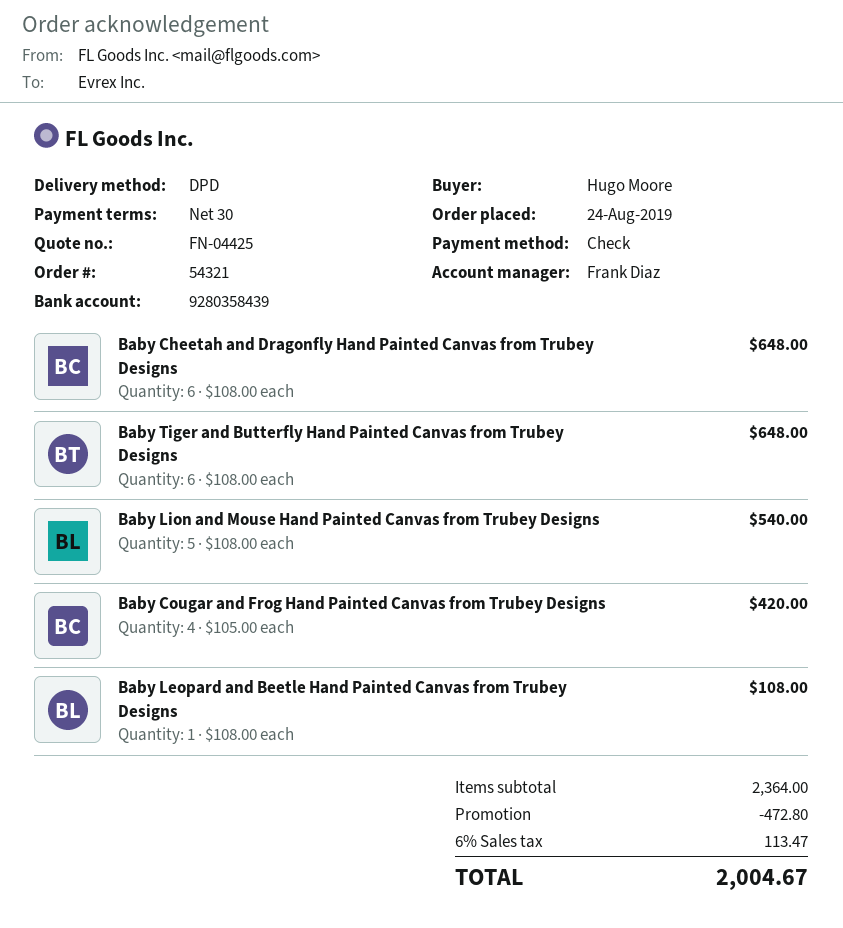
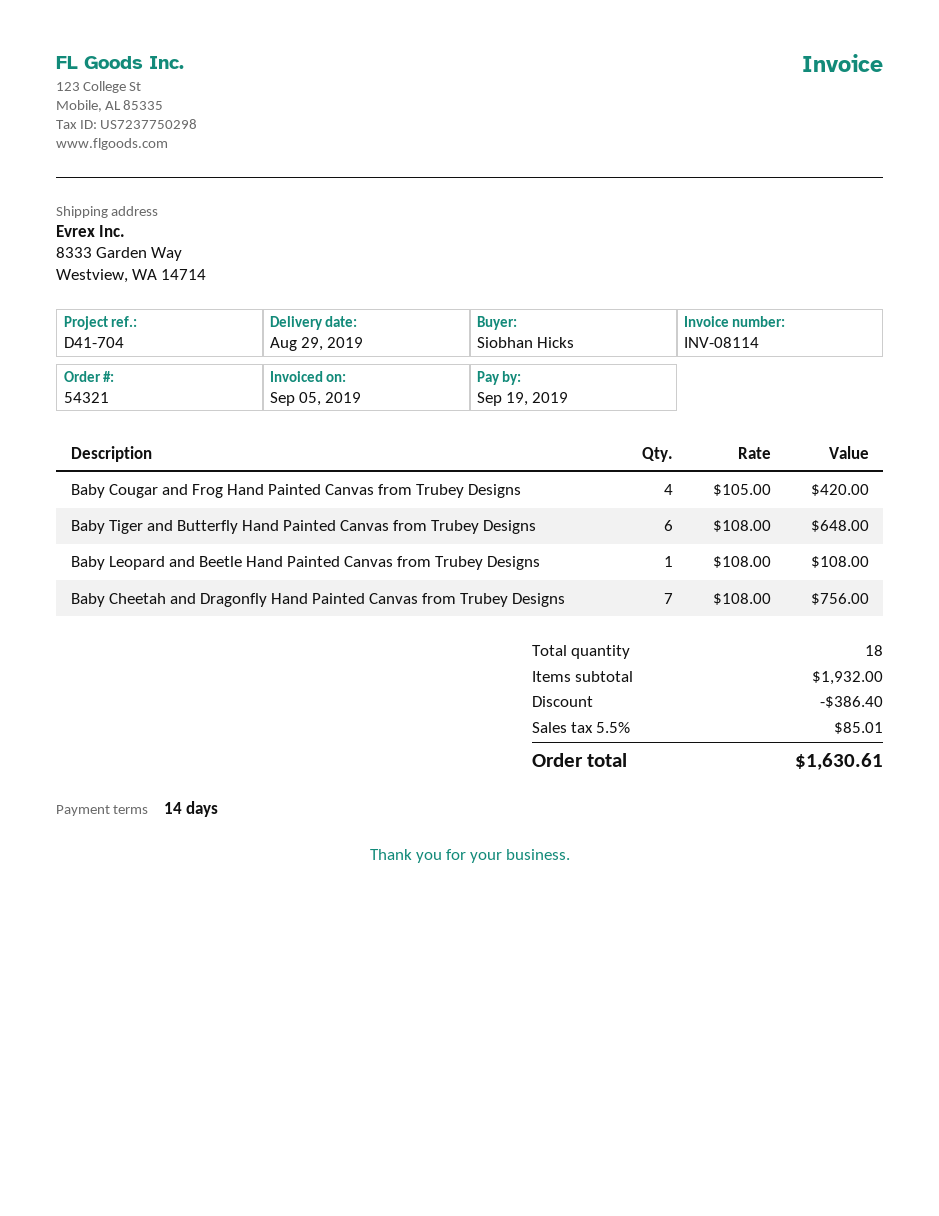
payment terms: 30 days -> 14 days
ordered by: Hugo Moore -> Siobhan Hicks
Baby Cheetah and Dragonfly Hand Painted Canvas from Trubey Designs: 6 x 108.00 = 648.00 -> 7 x 108.00 = 756.00
Baby Lion and Mouse Hand Painted Canvas from Trubey Designs: 5 x 108.00 = 540.00 -> none
subtotal: 2364.00 -> 1932.00
discount: 472.80 -> 386.40
tax: 6% = 113.47 -> 5.5% = 85.01
total: 2004.67 -> 1630.61

